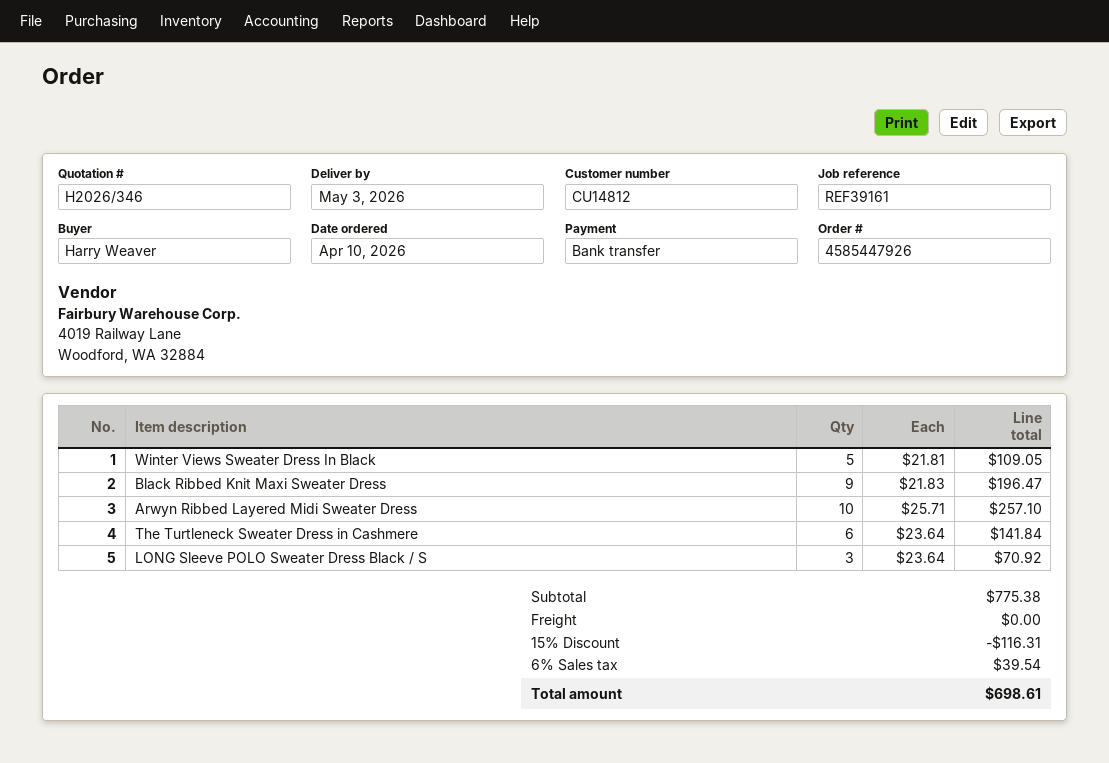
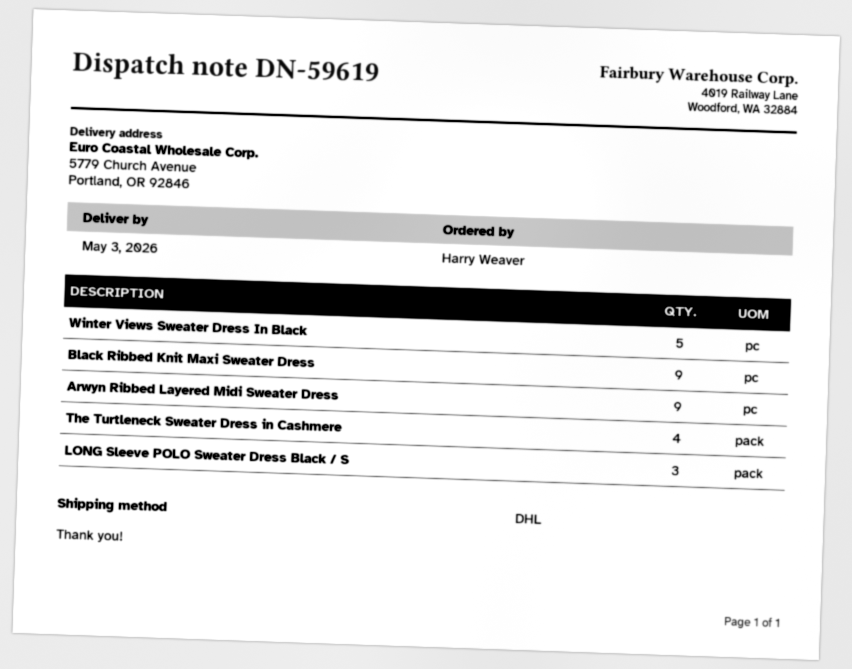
Arwyn Ribbed Layered Midi Sweater Dress: 10 -> 9
The Turtleneck Sweater Dress in Cashmere: 6 -> 4

